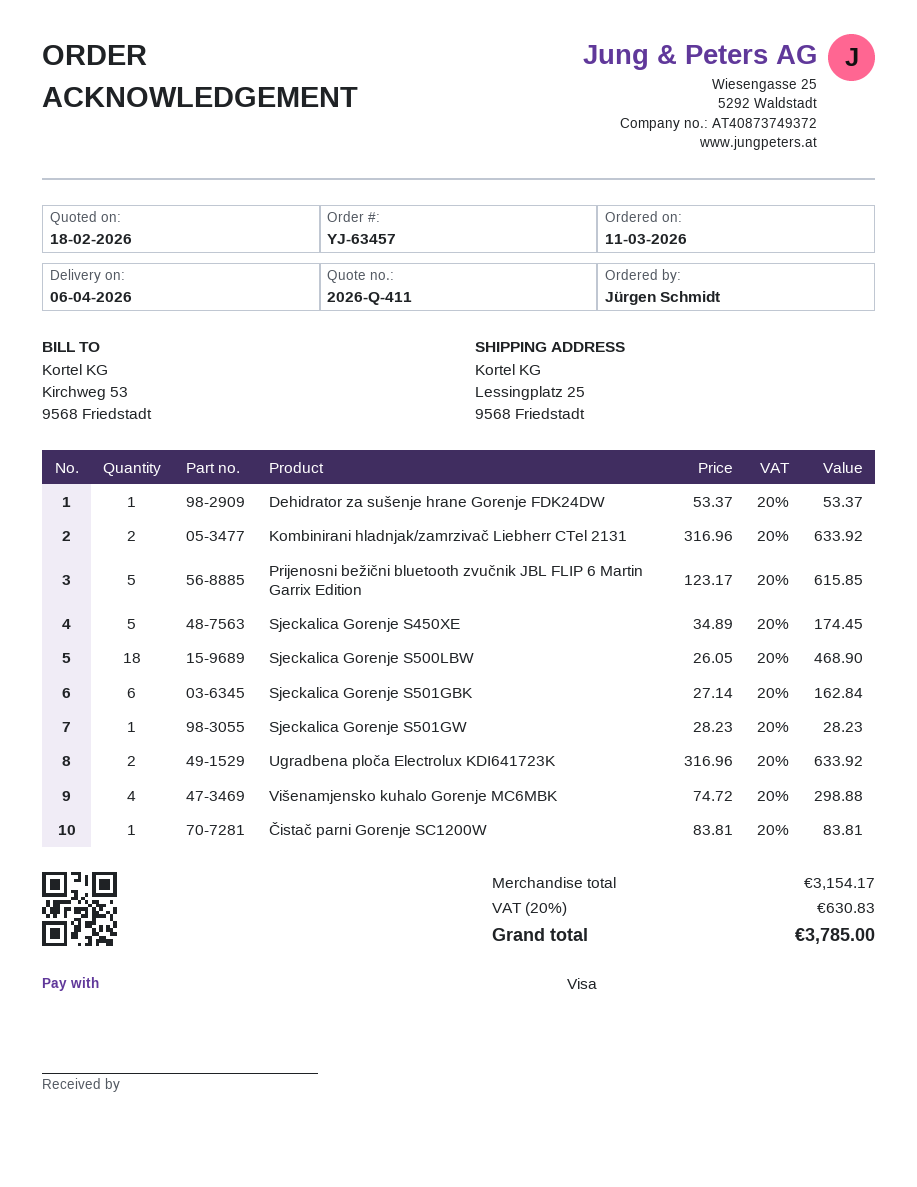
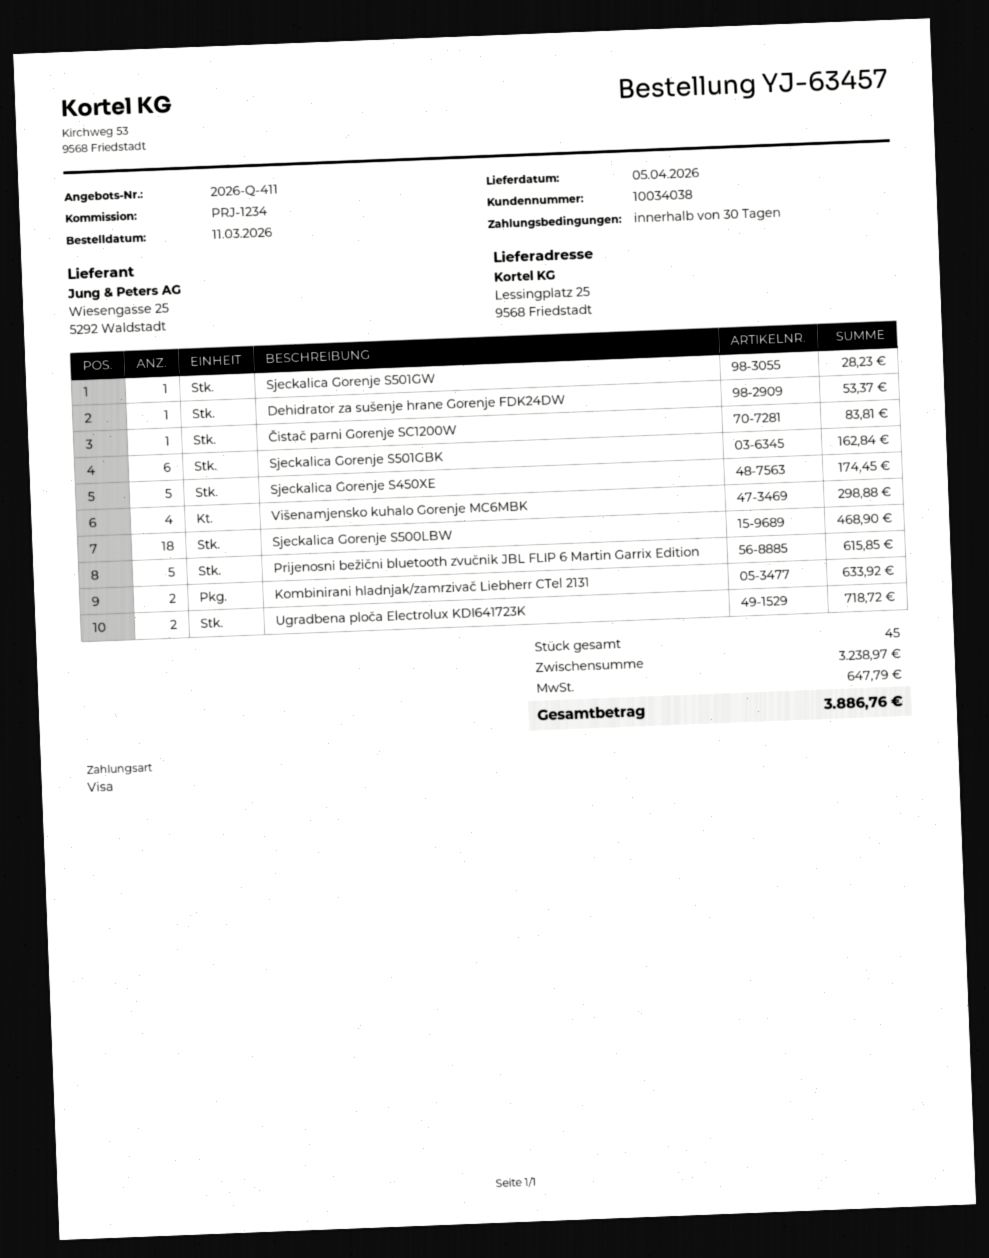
delivery date: 2026-04-06 -> 2026-04-05
Ugradbena ploča Electrolux KDI641723K: 2 for 633.92 -> 2 for 718.72
subtotal: 3154.17 -> 3238.97
tax: 630.83 -> 647.79
total: 3785.00 -> 3886.76

